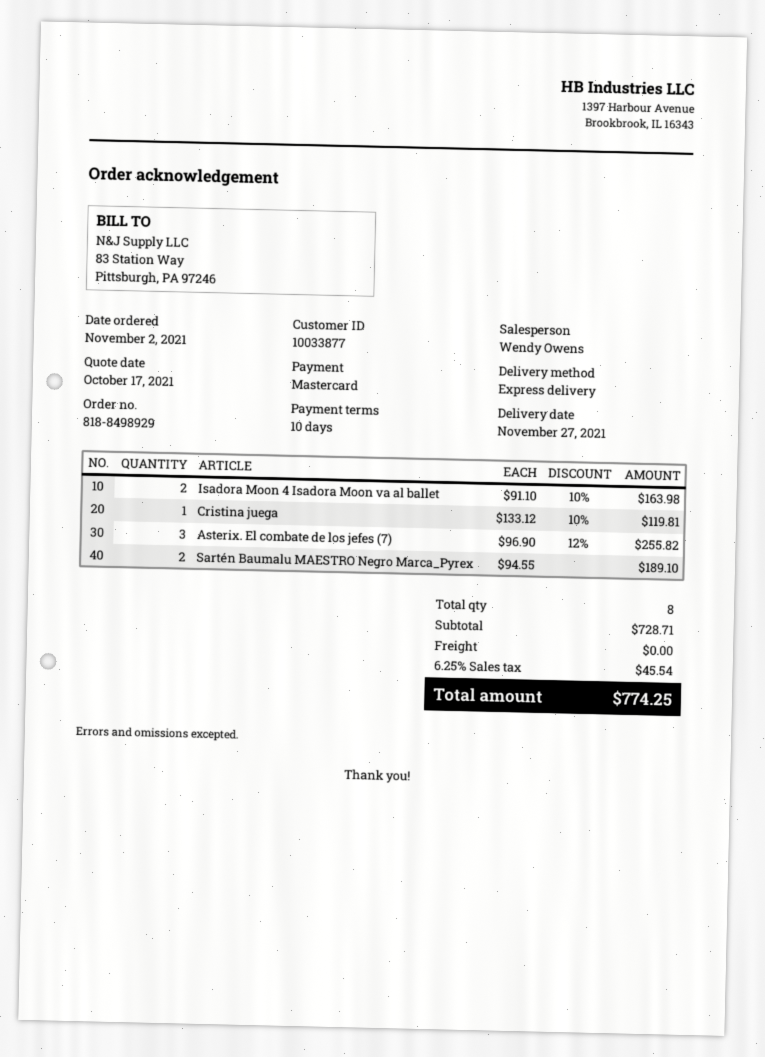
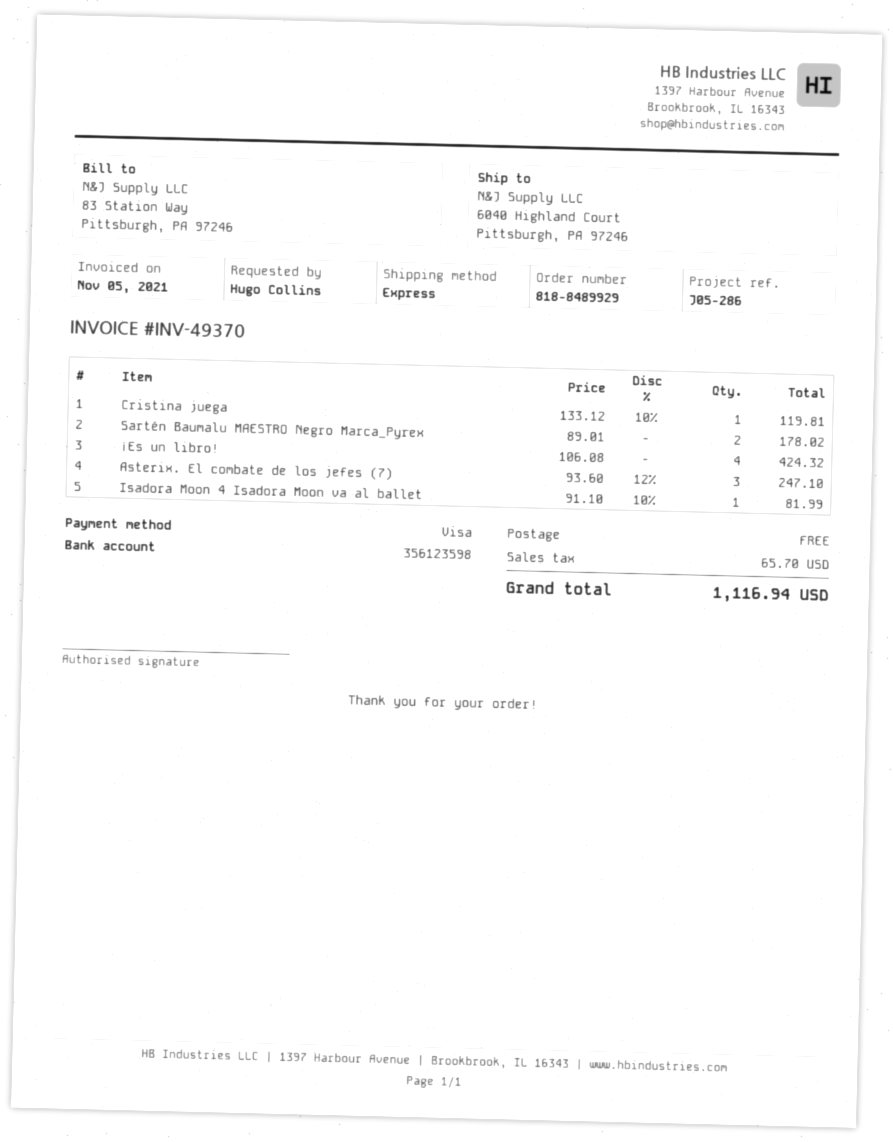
order number: 818-8498929 -> 818-8489929
payment method: Mastercard -> Visa
Isadora Moon 4 Isadora Moon va al ballet: 2 x 91.10 - 10% = 163.98 -> 1 x 91.10 - 10% = 81.99
Asterix. El combate de los jefes (7): 3 x 96.90 - 12% = 255.82 -> 3 x 93.60 - 12% = 247.10
Sartén Baumalu MAESTRO Negro Marca_Pyrex: 2 x 94.55 = 189.10 -> 2 x 89.01 = 178.02
¡Es un libro!: none -> 4 x 106.08 = 424.32
tax: 45.54 -> 65.70
total: 774.25 -> 1116.94

